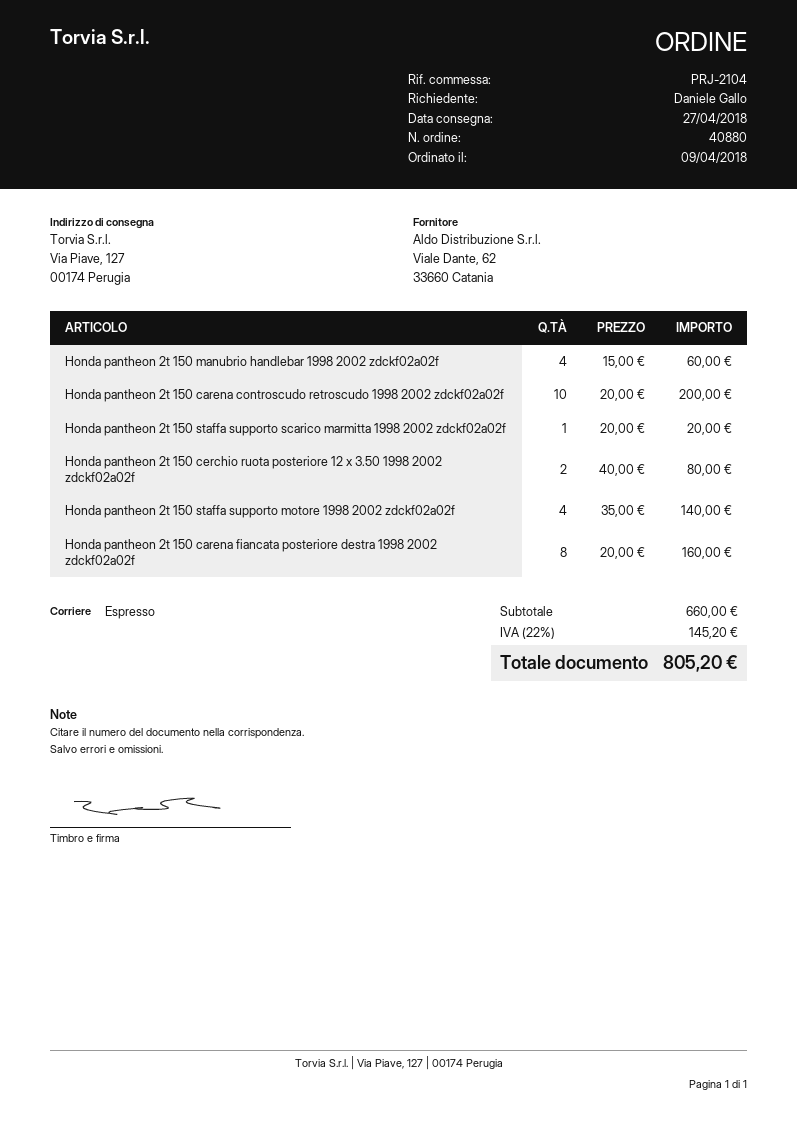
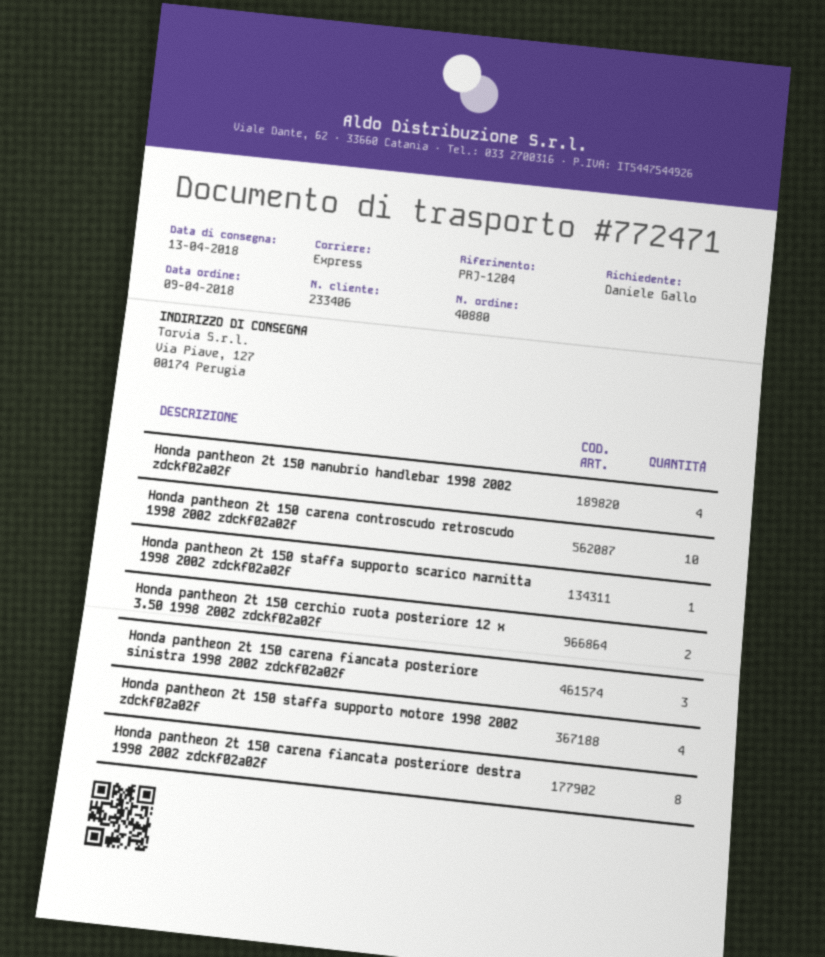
delivery date: 2018-04-27 -> 2018-04-13
reference: PRJ-2104 -> PRJ-1204
Honda pantheon 2t 150 carena fiancata posteriore sinistra 1998 2002 zdckf02a02f: none -> 3

